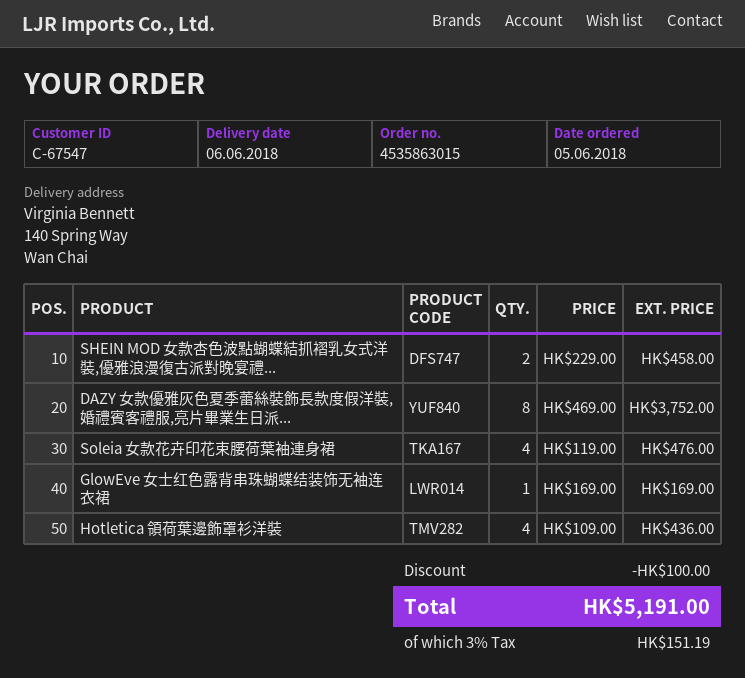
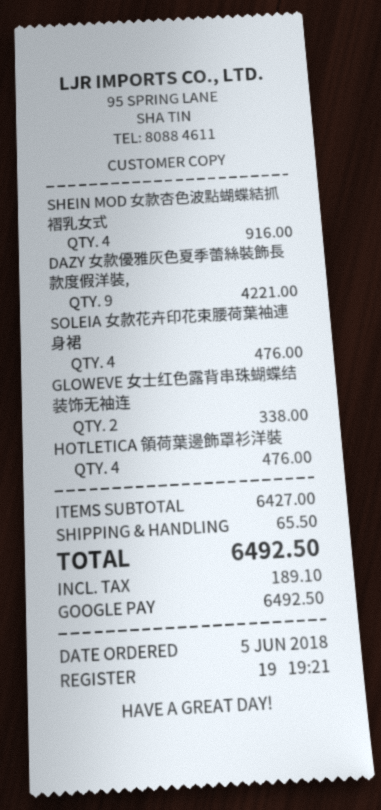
SHEIN MOD 女款杏色波點蝴蝶結抓褶乳女式洋裝,優雅浪漫復古派對晚宴禮...: 2 for 458.00 -> 4 for 916.00
DAZY 女款優雅灰色夏季蕾絲裝飾長款度假洋裝,婚禮賓客禮服,亮片畢業生日派...: 8 for 3752.00 -> 9 for 4221.00
GlowEve 女士红色露背串珠蝴蝶结装饰无袖连衣裙: 1 for 169.00 -> 2 for 338.00
Hotletica 領荷葉邊飾罩衫洋裝: 4 for 436.00 -> 4 for 476.00
discount: 100.00 -> none
shipping: none -> 65.50
tax: 151.19 -> 189.10
total: 5191.00 -> 6492.50

